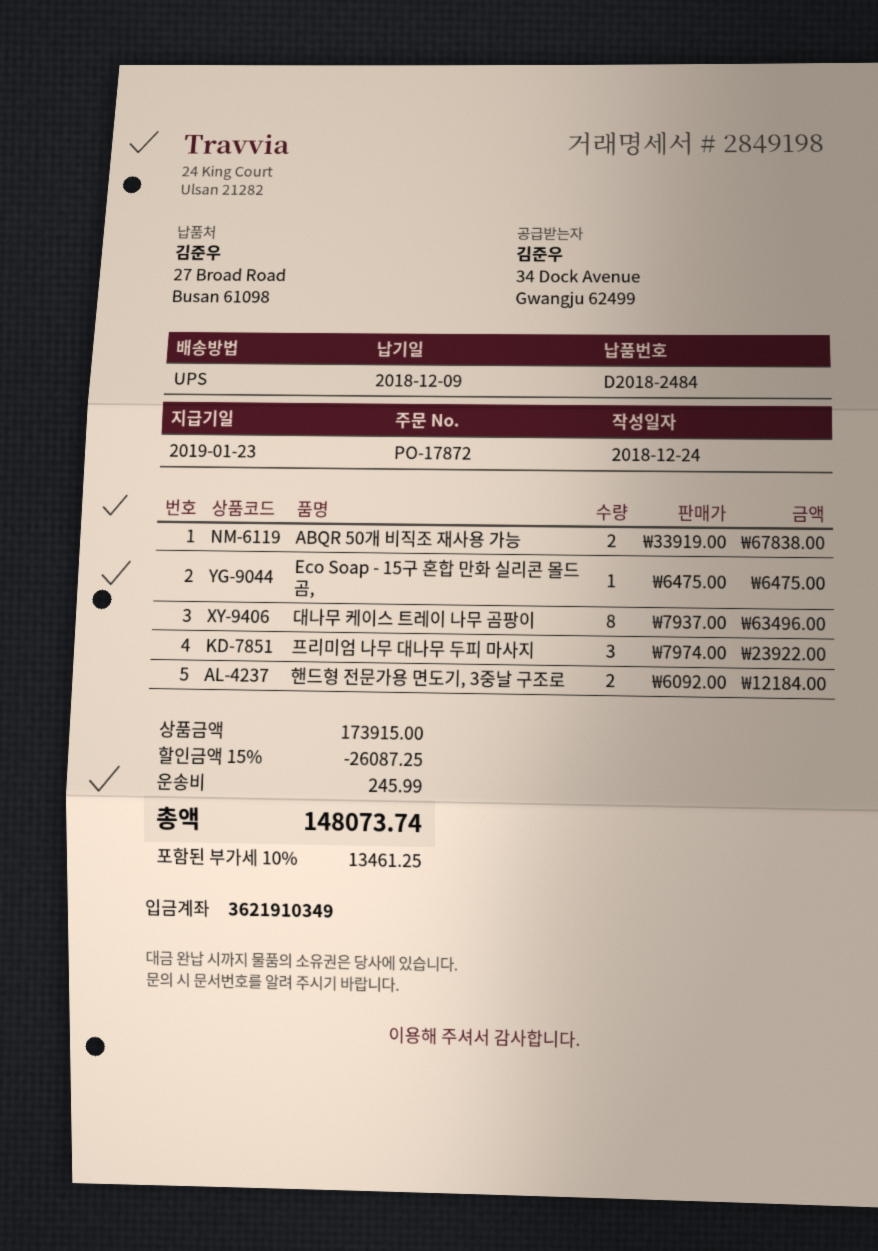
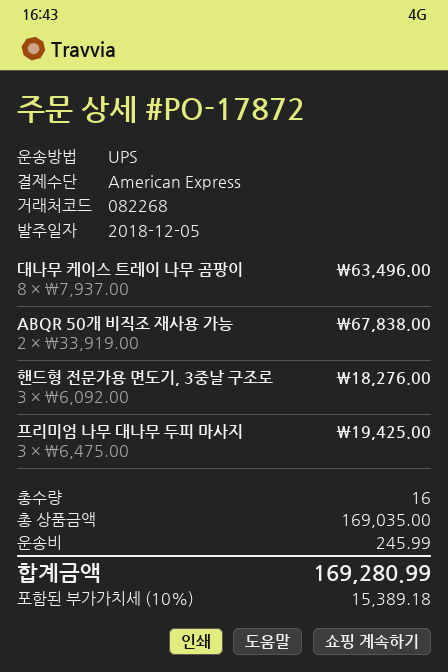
Eco Soap - 15구 혼합 만화 실리콘 몰드 곰,: 1 x 6475.00 = 6475.00 -> none
프리미엄 나무 대나무 두피 마사지: 3 x 7974.00 = 23922.00 -> 3 x 6475.00 = 19425.00
핸드형 전문가용 면도기, 3중날 구조로: 2 x 6092.00 = 12184.00 -> 3 x 6092.00 = 18276.00
subtotal: 173915.00 -> 169035.00
discount: 15% = 26087.25 -> none
tax: 10% = 13461.25 -> 10% = 15389.18
total: 148073.74 -> 169280.99

